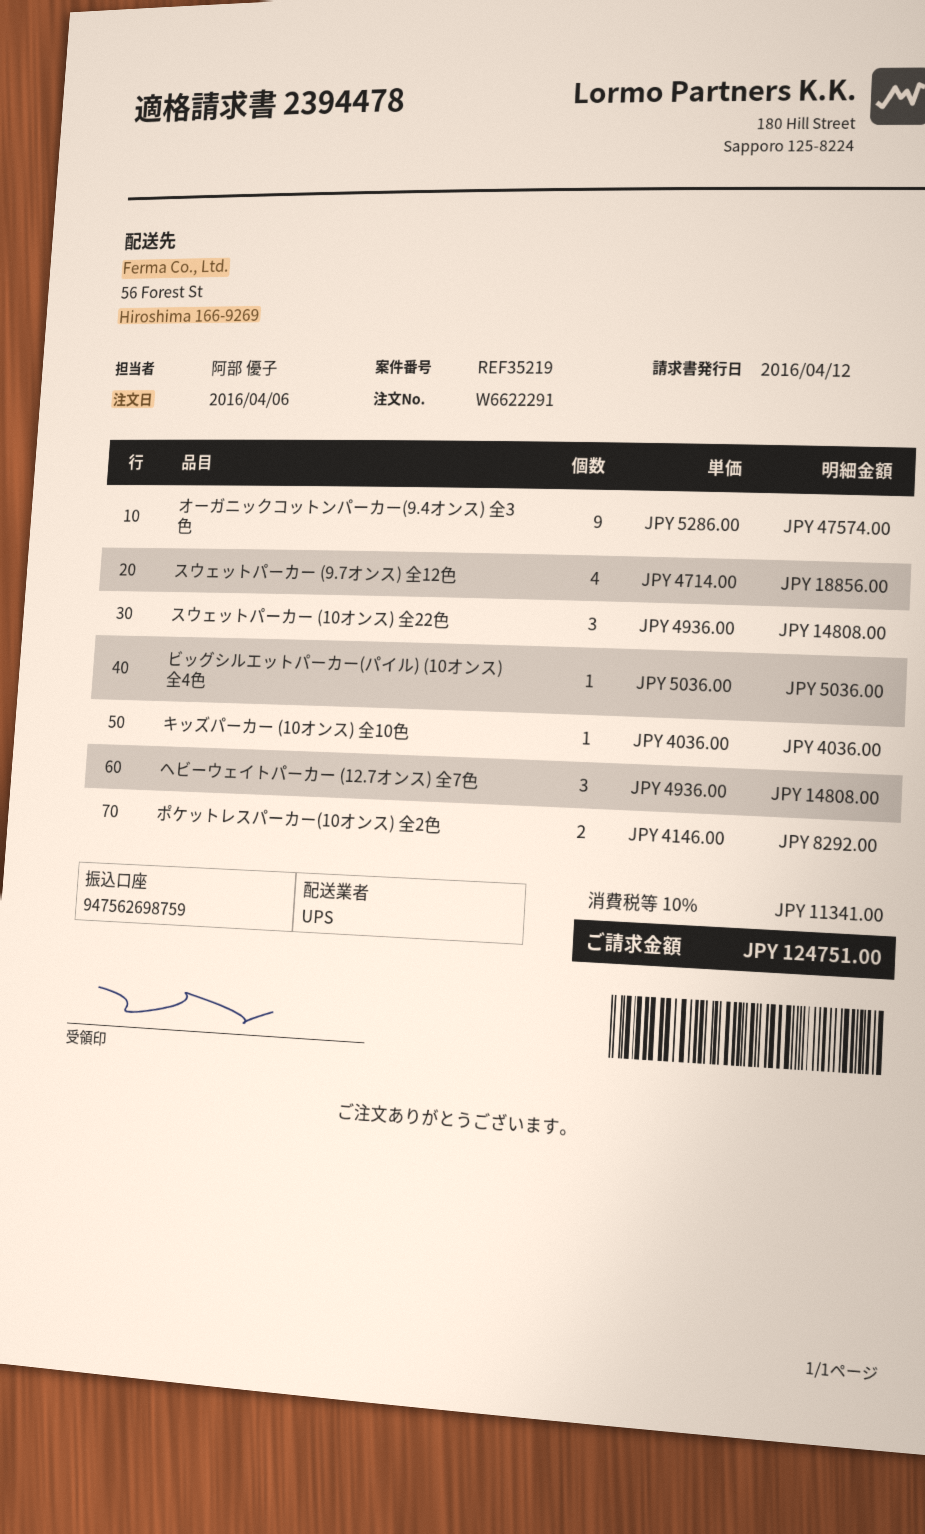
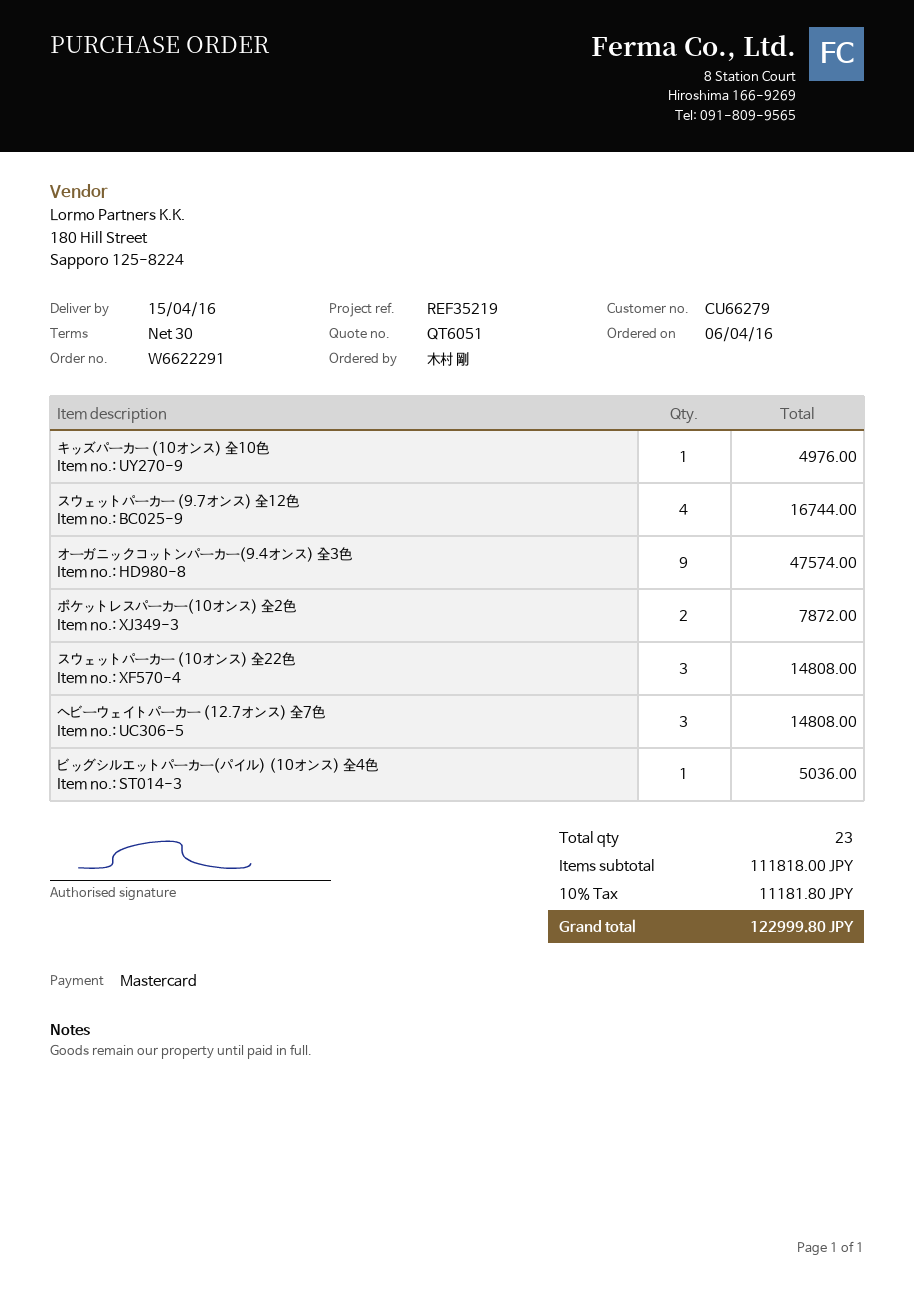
スウェットパーカー (9.7オンス) 全12色: 4 for 18856.00 -> 4 for 16744.00
キッズパーカー (10オンス) 全10色: 1 for 4036.00 -> 1 for 4976.00
ポケットレスパーカー(10オンス) 全2色: 2 for 8292.00 -> 2 for 7872.00
tax: 10% = 11341.00 -> 10% = 11181.80
total: 124751.00 -> 122999.80

